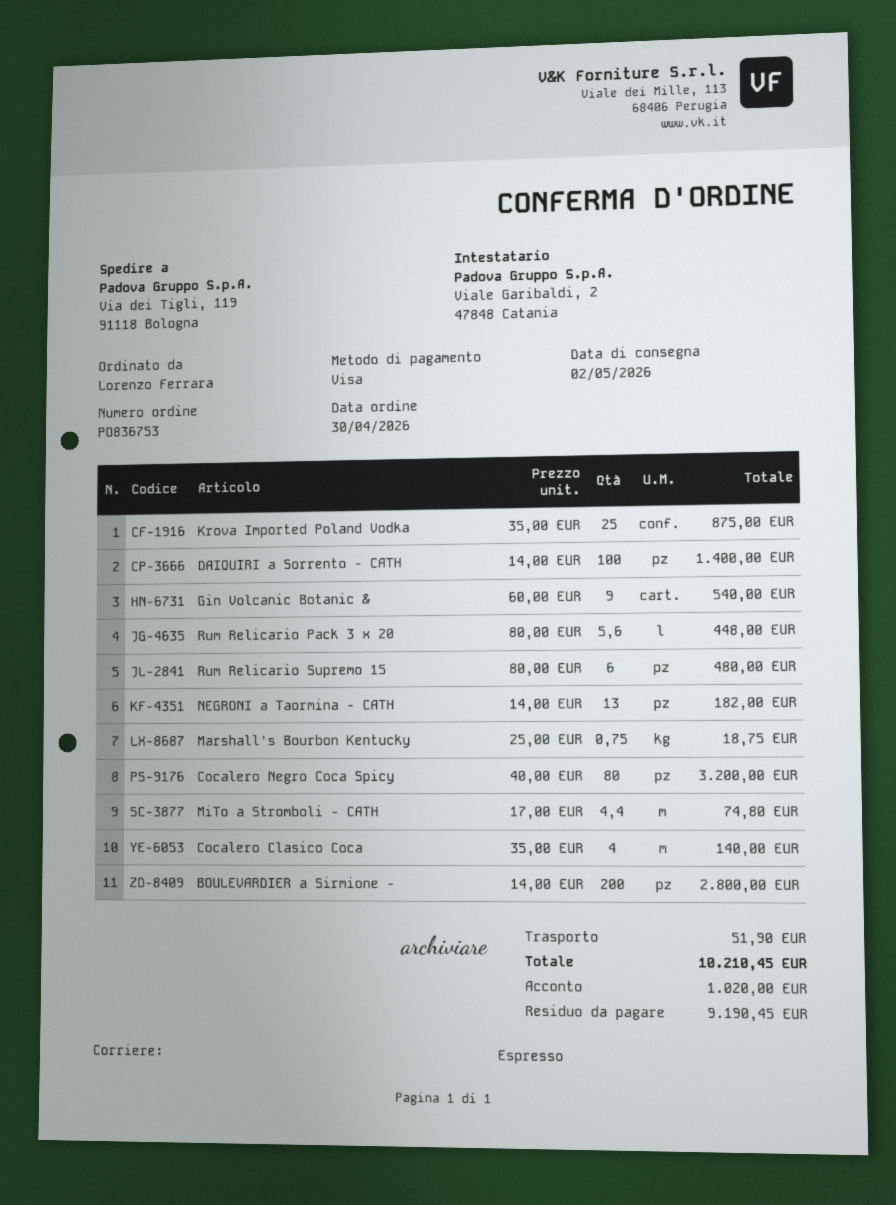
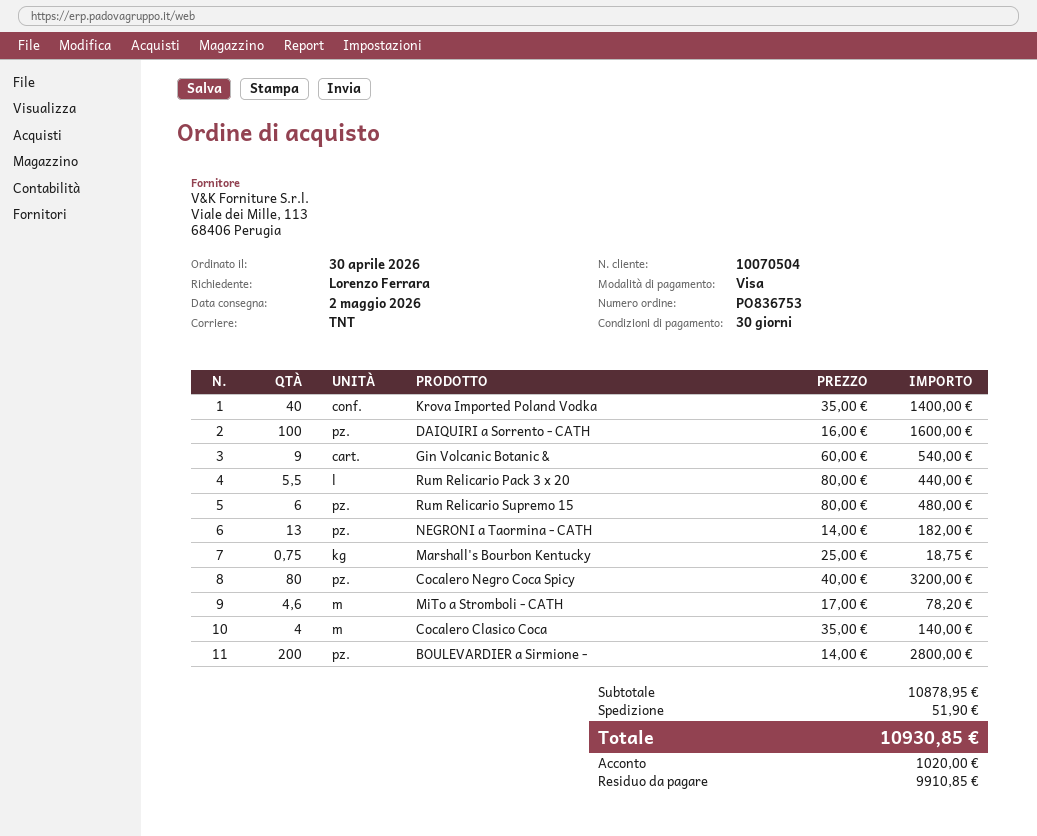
shipping method: express -> TNT
Krova Imported Poland Vodka: 25 x 35.00 = 875.00 -> 40 x 35.00 = 1400.00
DAIQUIRI a Sorrento - CATH: 100 x 14.00 = 1400.00 -> 100 x 16.00 = 1600.00
Rum Relicario Pack 3 x 20: 5.6 x 80.00 = 448.00 -> 5.5 x 80.00 = 440.00
MiTo a Stromboli - CATH: 4.4 x 17.00 = 74.80 -> 4.6 x 17.00 = 78.20
total: 10210.45 -> 10930.85
balance: 9190.45 -> 9910.85

